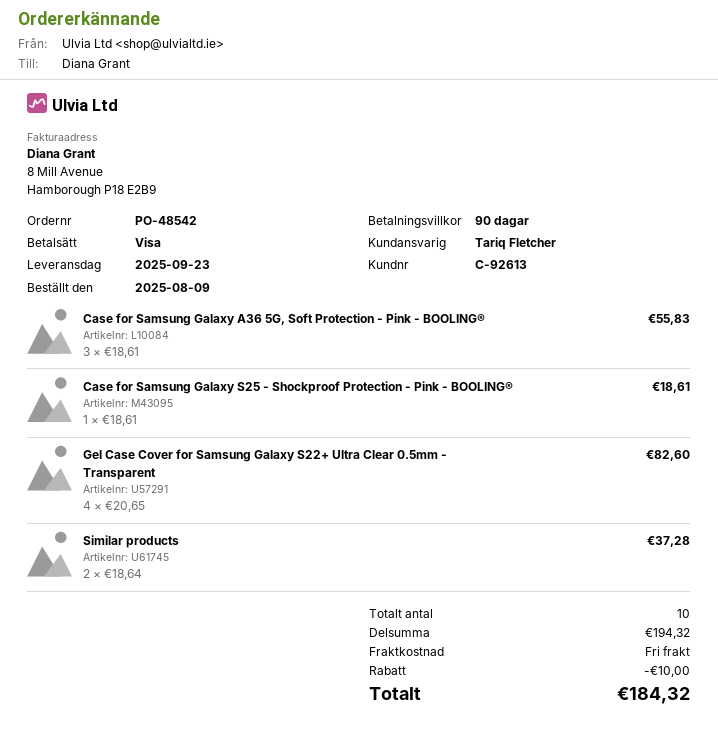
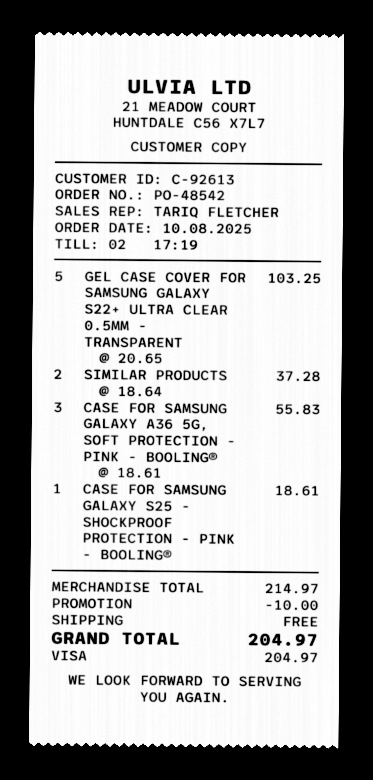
order date: 2025-08-09 -> 2025-08-10
Gel Case Cover for Samsung Galaxy S22+ Ultra Clear 0.5mm - Transparent: 4 x 20.65 = 82.60 -> 5 x 20.65 = 103.25
subtotal: 194.32 -> 214.97
total: 184.32 -> 204.97

